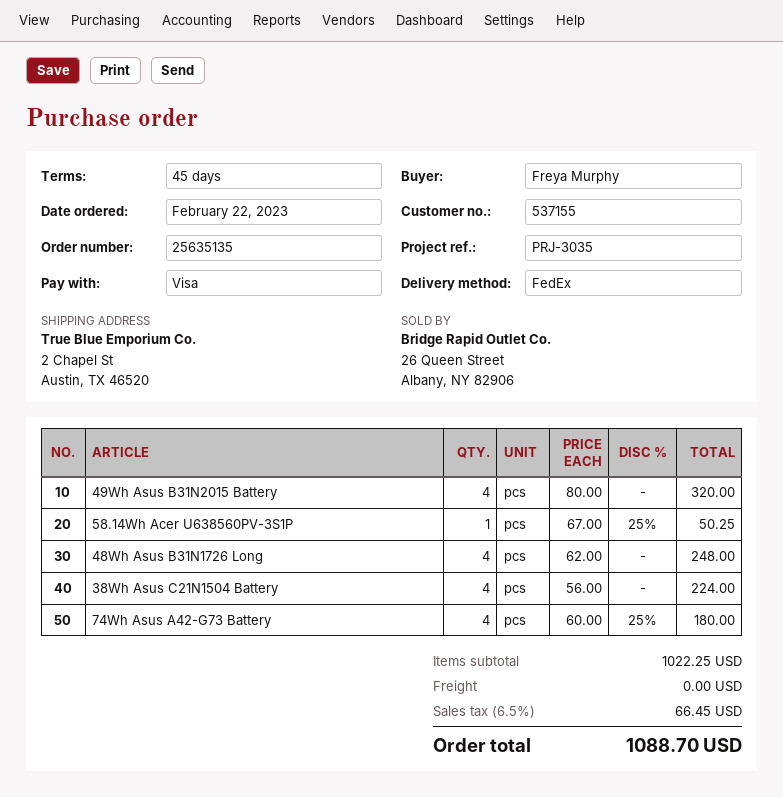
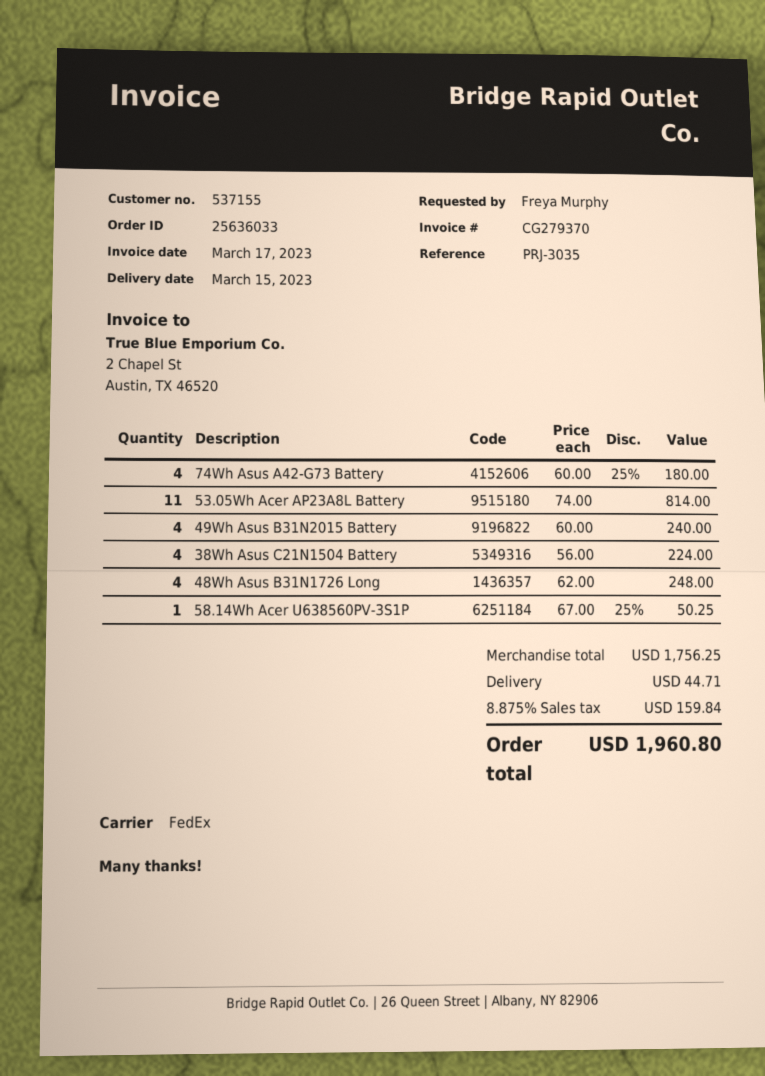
order number: 25635135 -> 25636033
49Wh Asus B31N2015 Battery: 4 x 80.00 = 320.00 -> 4 x 60.00 = 240.00
53.05Wh Acer AP23A8L Battery: none -> 11 x 74.00 = 814.00
subtotal: 1022.25 -> 1756.25
shipping: 0.00 -> 44.71
tax: 6.5% = 66.45 -> 8.875% = 159.84
total: 1088.70 -> 1960.80

